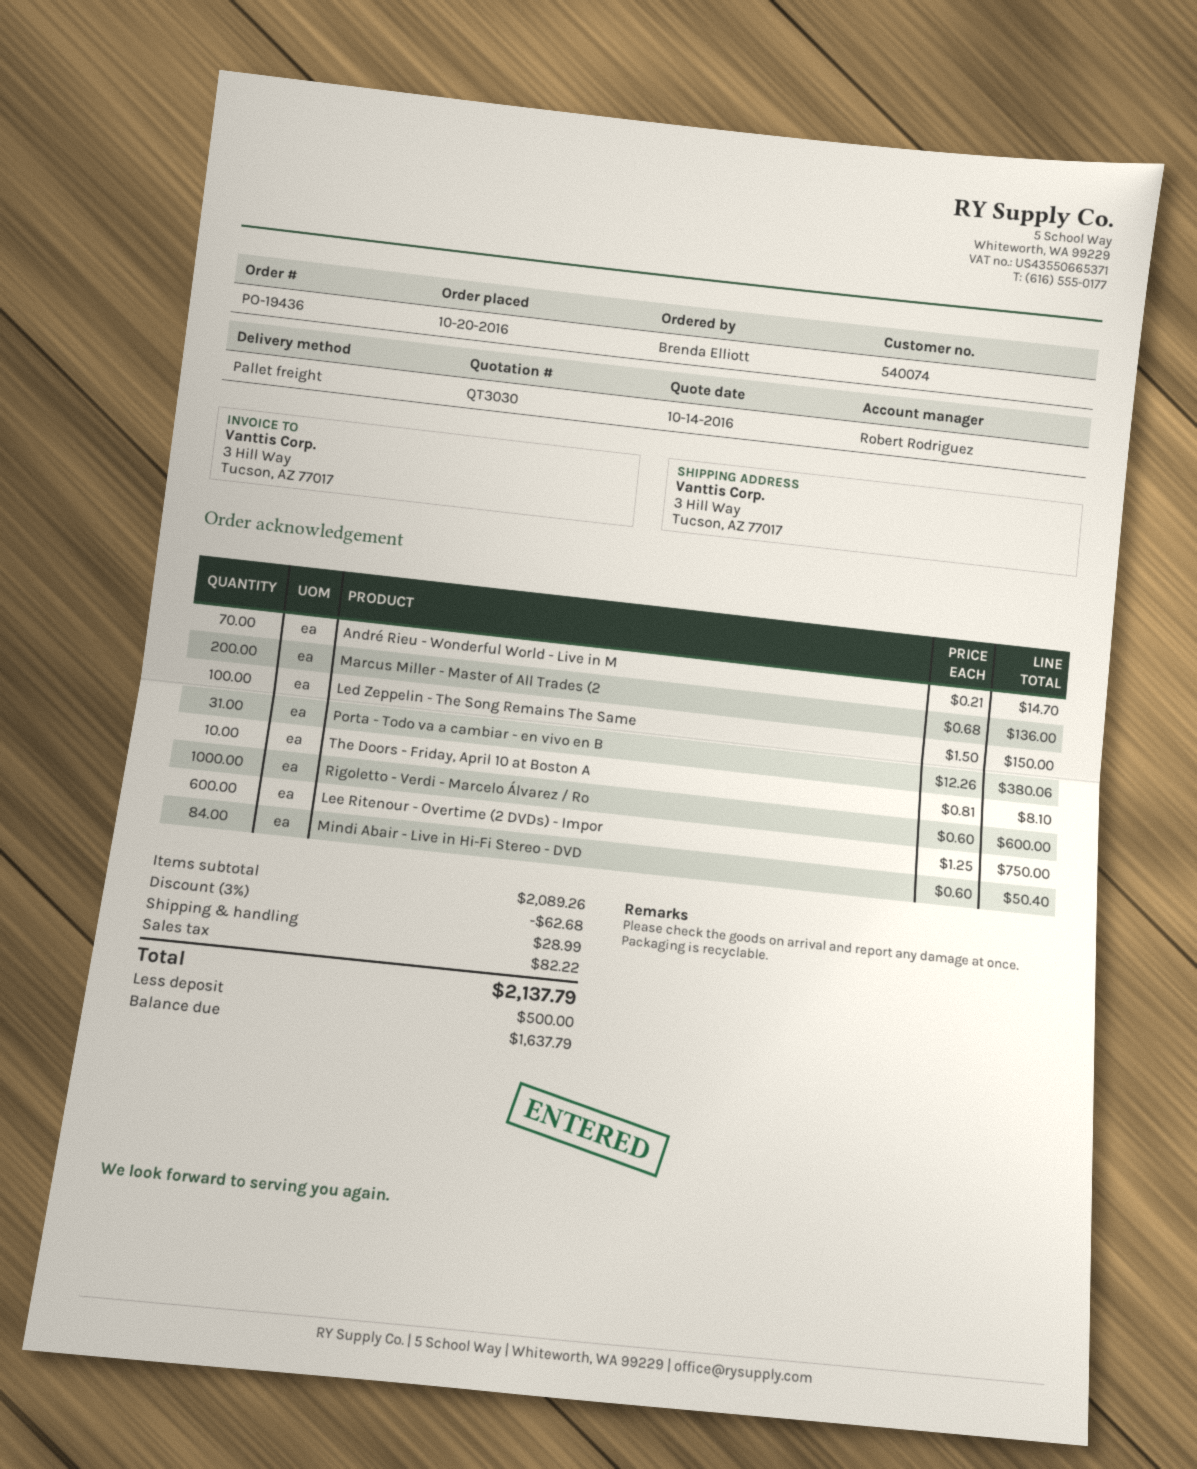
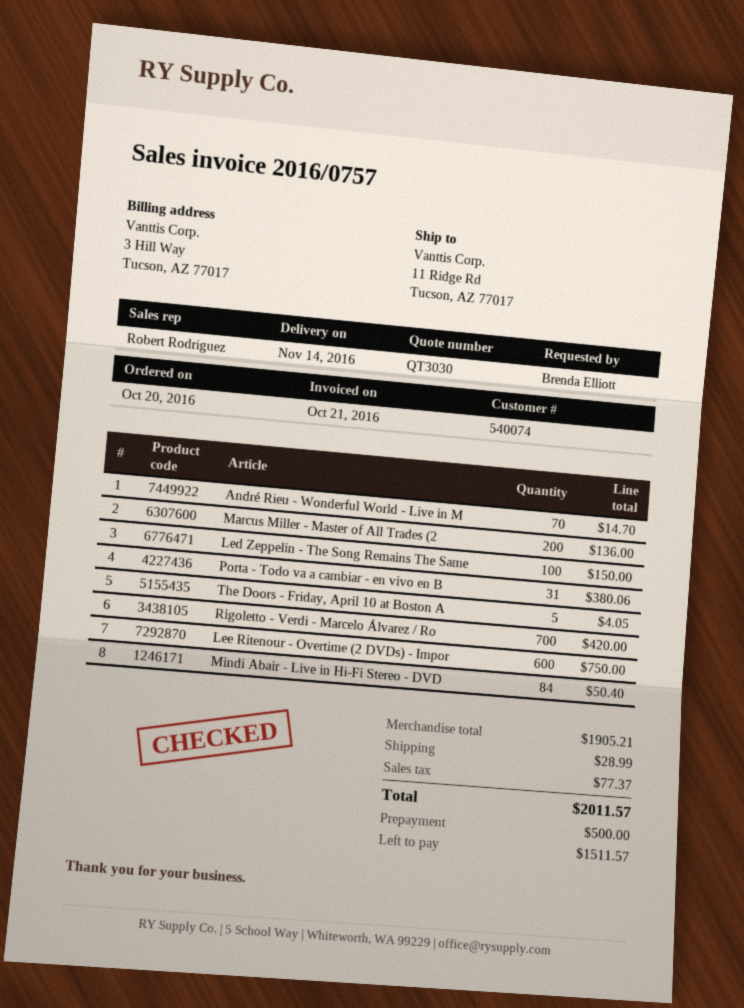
ship to: 3 Hill Way, Tucson, AZ 77017 -> 11 Ridge Rd, Tucson, AZ 77017
The Doors - Friday, April 10 at Boston A: 10 for 8.10 -> 5 for 4.05
Rigoletto - Verdi - Marcelo Álvarez / Ro: 1000 for 600.00 -> 700 for 420.00
subtotal: 2089.26 -> 1905.21
discount: 3% = 62.68 -> none
tax: 82.22 -> 77.37
total: 2137.79 -> 2011.57
balance: 1637.79 -> 1511.57

